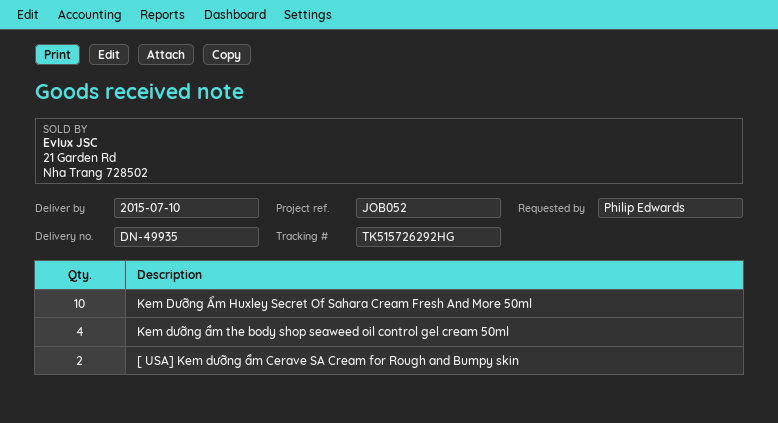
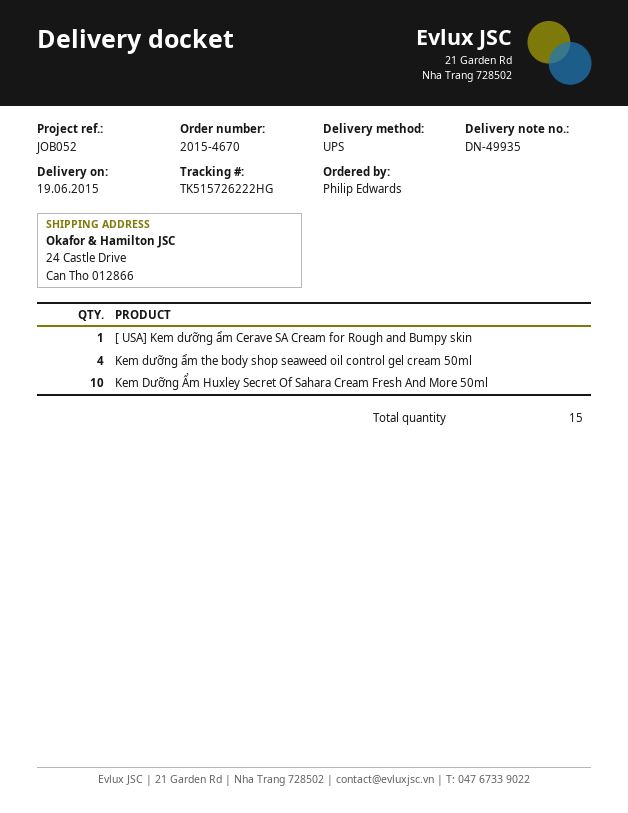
delivery date: 2015-07-10 -> 2015-06-19
tracking number: TK515726292HG -> TK515726222HG
[ USA] Kem dưỡng ẩm Cerave SA Cream for Rough and Bumpy skin: 2 -> 1

